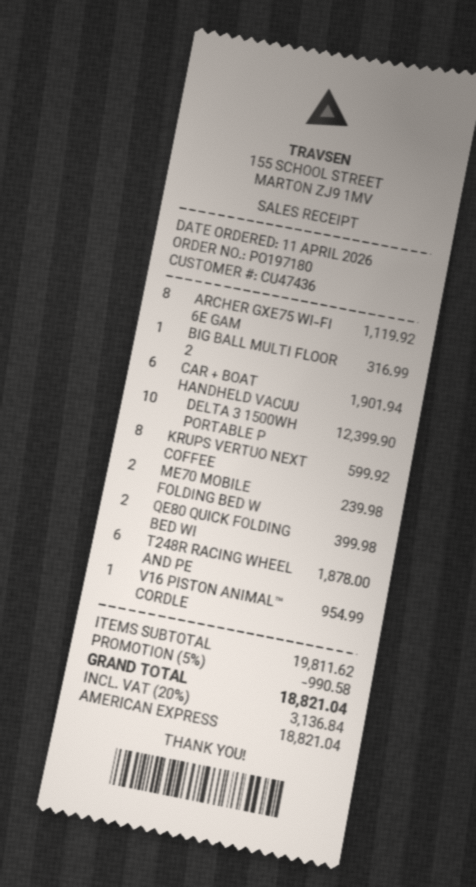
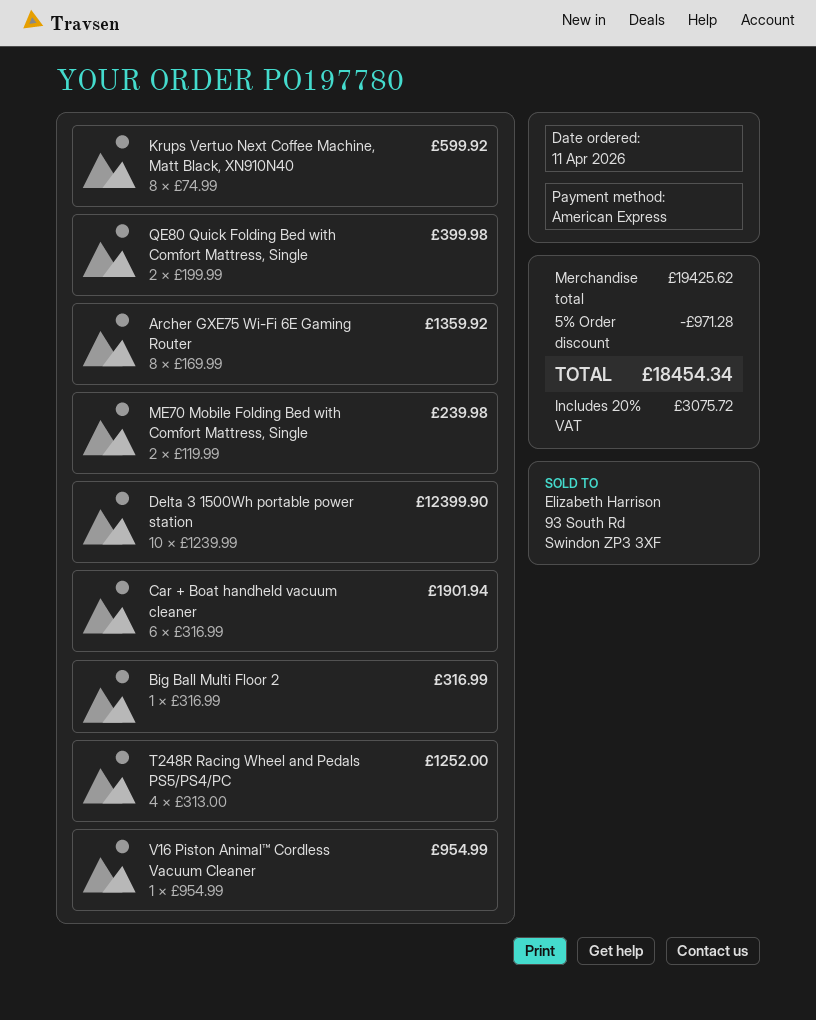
order number: PO197180 -> PO197780
ARCHER GXE75 WI-FI 6E GAM: 8 for 1119.92 -> 8 for 1359.92
T248R RACING WHEEL AND PE: 6 for 1878.00 -> 4 for 1252.00
subtotal: 19811.62 -> 19425.62
discount: 5% = 990.58 -> 5% = 971.28
tax: 20% = 3136.84 -> 20% = 3075.72
total: 18821.04 -> 18454.34

